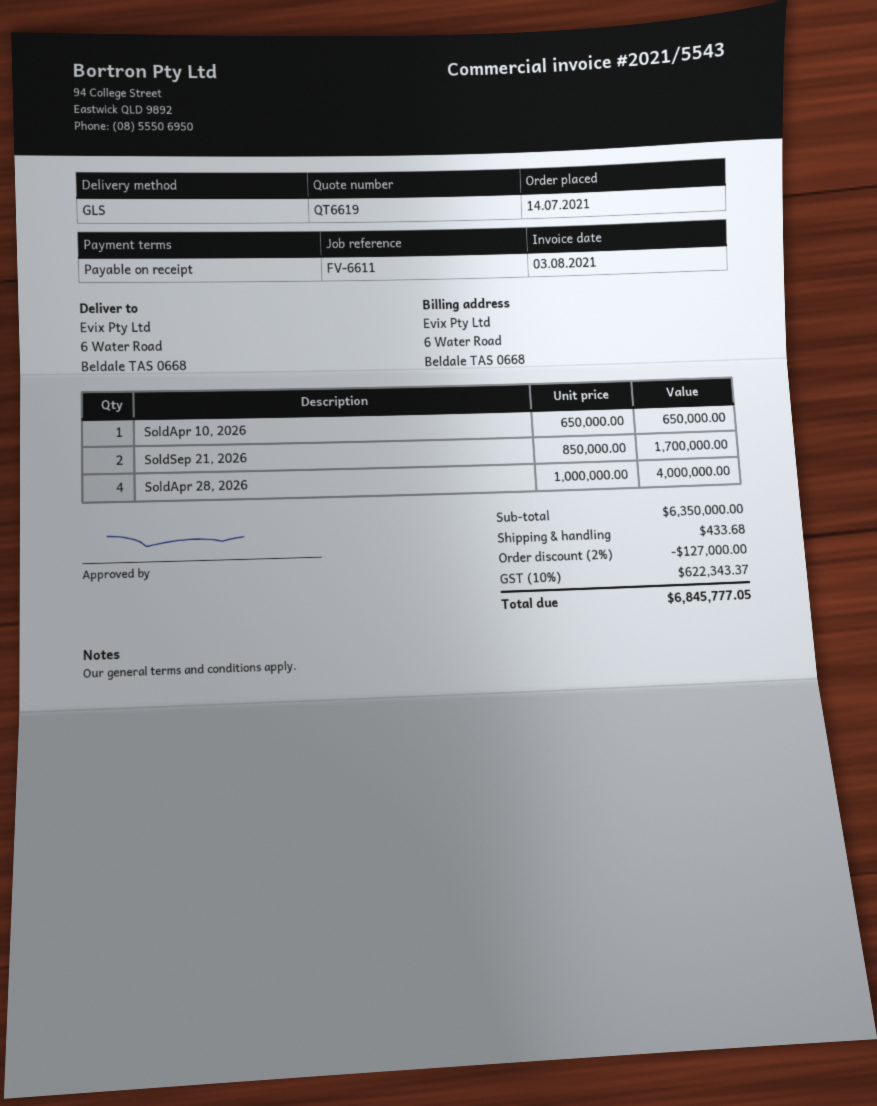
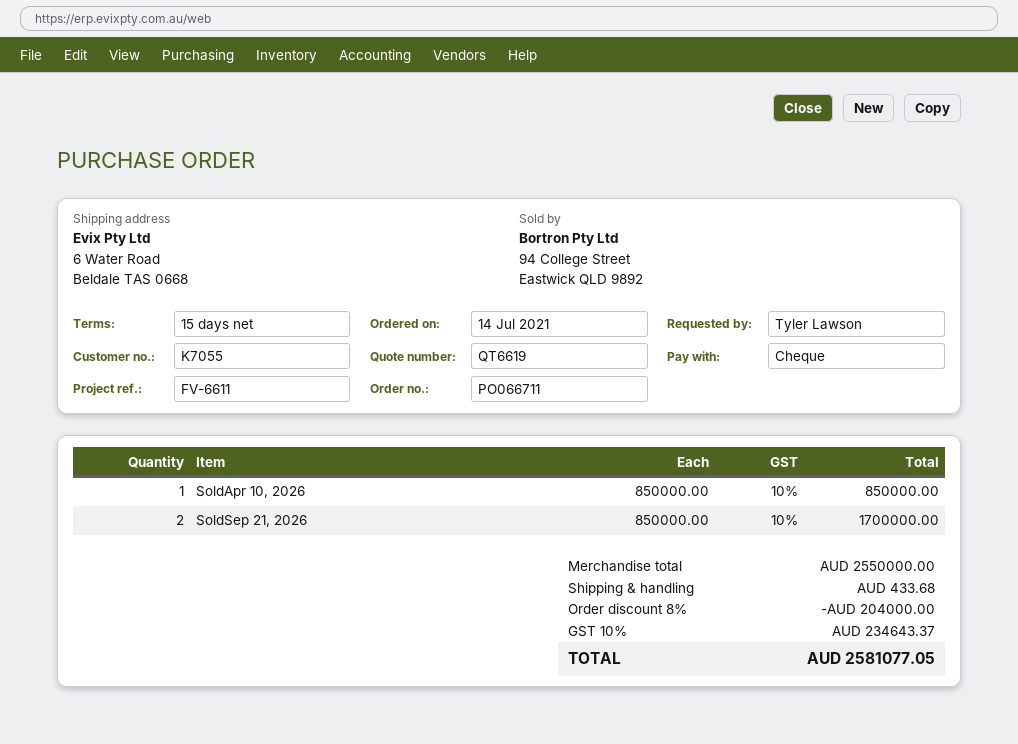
payment terms: on receipt -> 15 days
SoldApr 10, 2026: 1 x 650000.00 = 650000.00 -> 1 x 850000.00 = 850000.00
SoldApr 28, 2026: 4 x 1000000.00 = 4000000.00 -> none
subtotal: 6350000.00 -> 2550000.00
discount: 2% = 127000.00 -> 8% = 204000.00
tax: 10% = 622343.37 -> 10% = 234643.37
total: 6845777.05 -> 2581077.05

